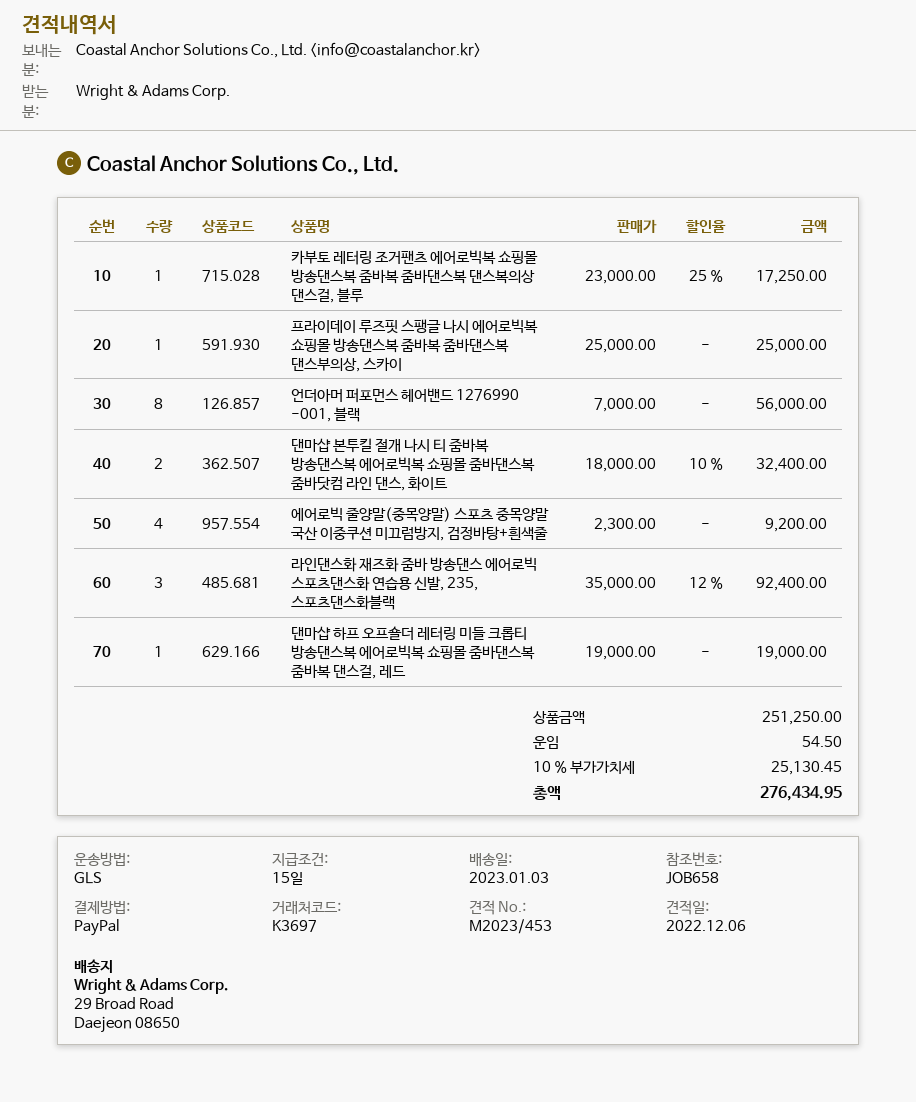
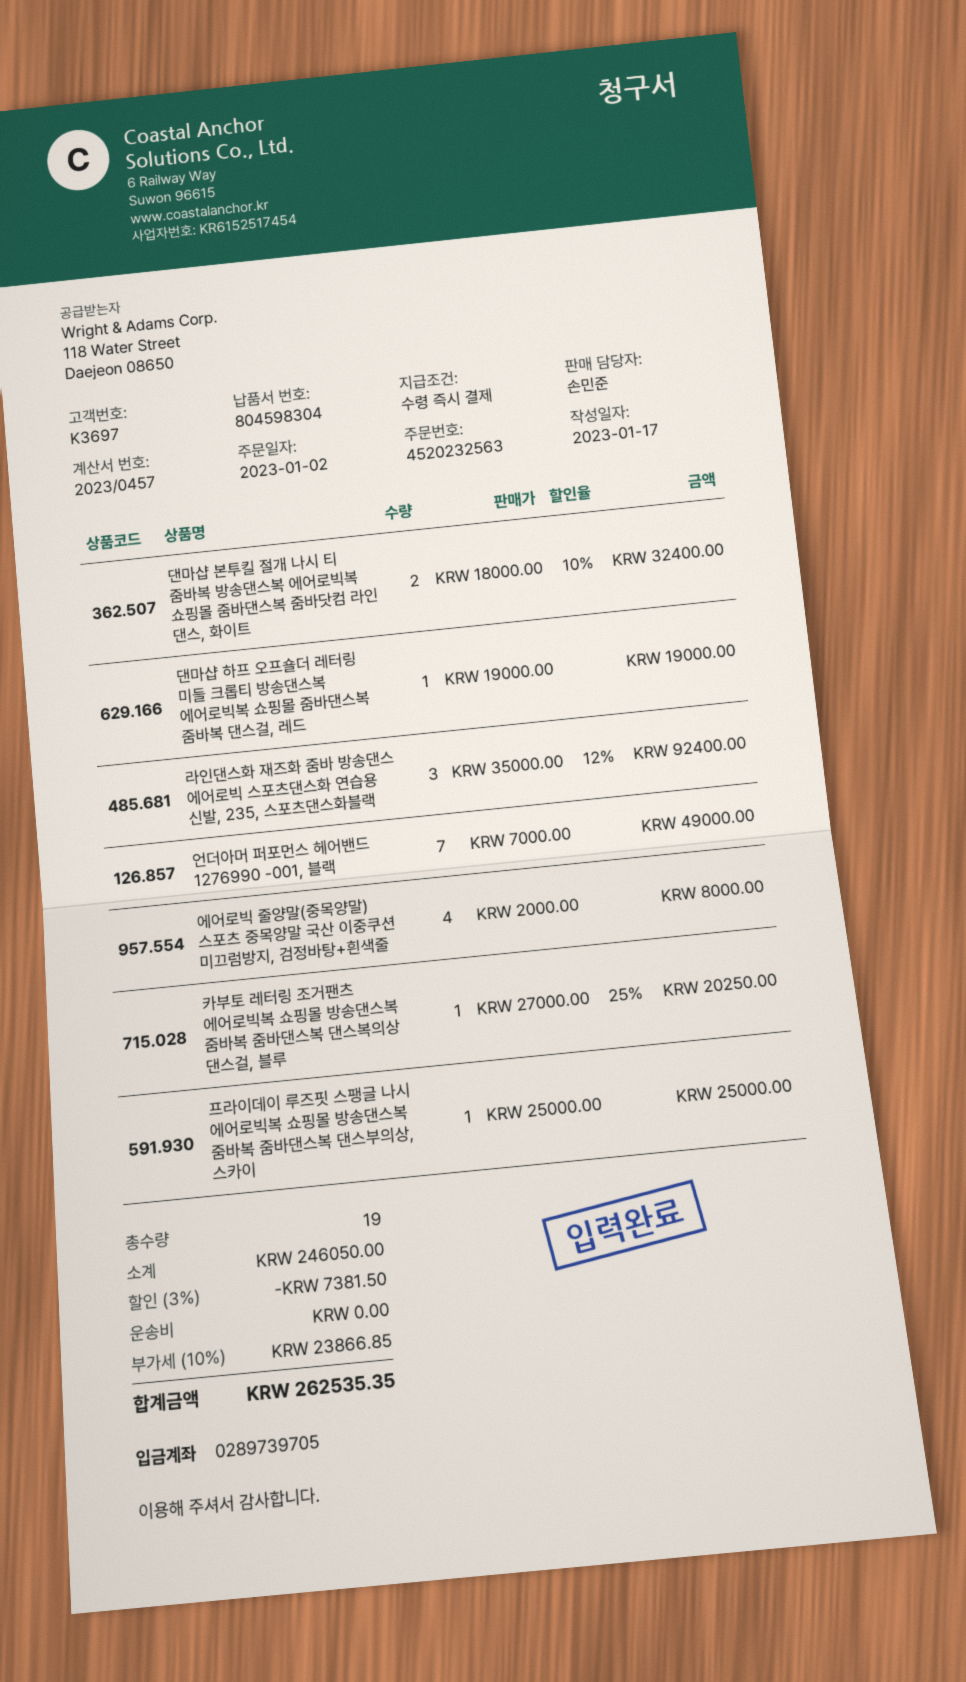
payment terms: 15 days -> on receipt
카부토 레터링 조거팬츠 에어로빅복 쇼핑몰 방송댄스복 줌바복 줌바댄스복 댄스복의상 댄스걸, 블루: 1 x 23000.00 - 25% = 17250.00 -> 1 x 27000.00 - 25% = 20250.00
언더아머 퍼포먼스 헤어밴드 1276990 -001, 블랙: 8 x 7000.00 = 56000.00 -> 7 x 7000.00 = 49000.00
에어로빅 줄양말(중목양말) 스포츠 중목양말 국산 이중쿠션 미끄럼방지, 검정바탕+흰색줄: 4 x 2300.00 = 9200.00 -> 4 x 2000.00 = 8000.00
subtotal: 251250.00 -> 246050.00
discount: none -> 3% = 7381.50
shipping: 54.50 -> 0.00
tax: 10% = 25130.45 -> 10% = 23866.85
total: 276434.95 -> 262535.35

